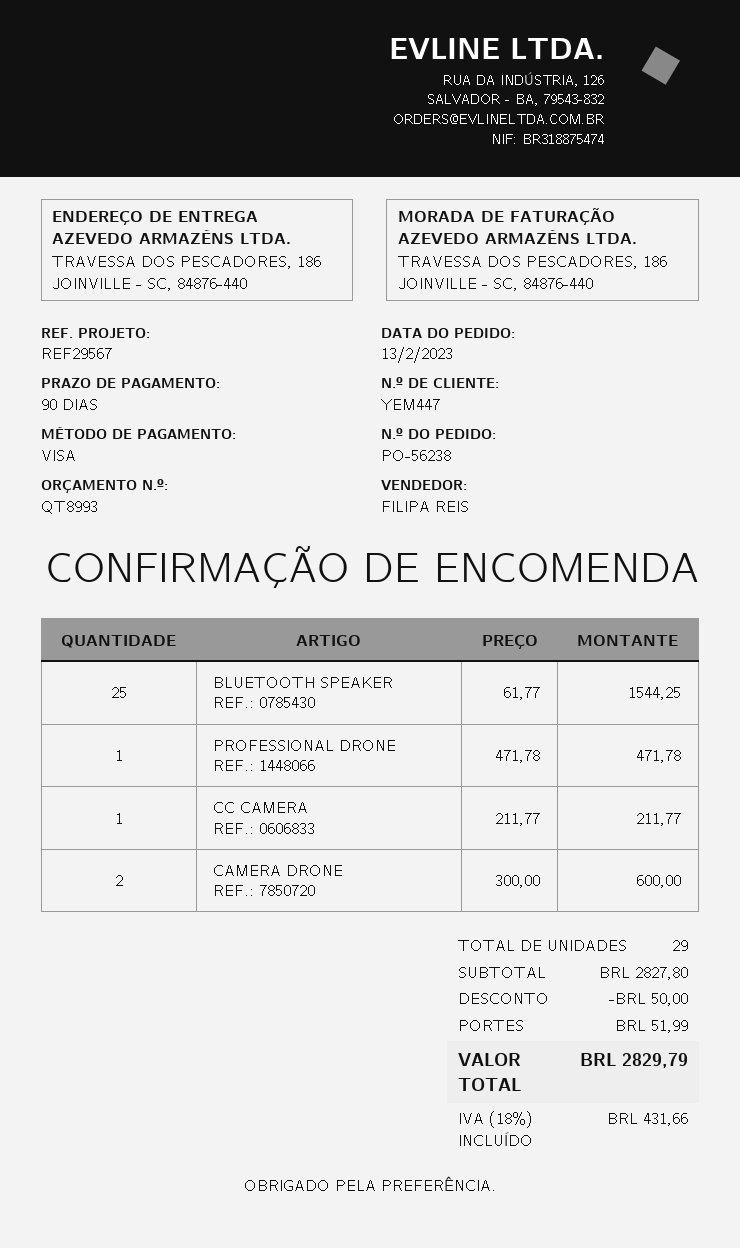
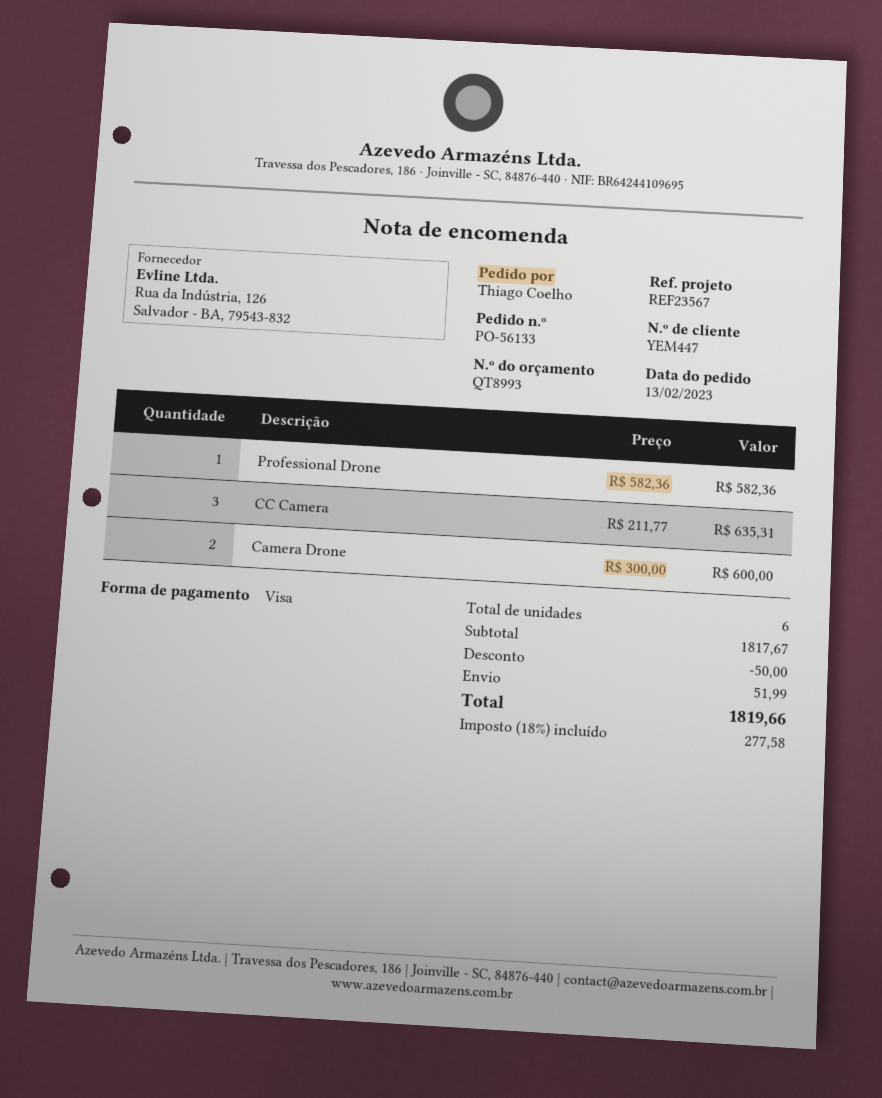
order number: PO-56238 -> PO-56133
reference: REF29567 -> REF23567
BLUETOOTH SPEAKER: 25 x 61.77 = 1544.25 -> none
PROFESSIONAL DRONE: 1 x 471.78 = 471.78 -> 1 x 582.36 = 582.36
CC CAMERA: 1 x 211.77 = 211.77 -> 3 x 211.77 = 635.31
total quantity: 29 -> 6
subtotal: 2827.80 -> 1817.67
tax: 18% = 431.66 -> 18% = 277.58
total: 2829.79 -> 1819.66

